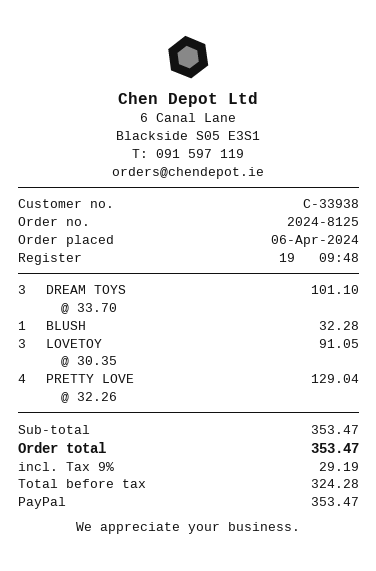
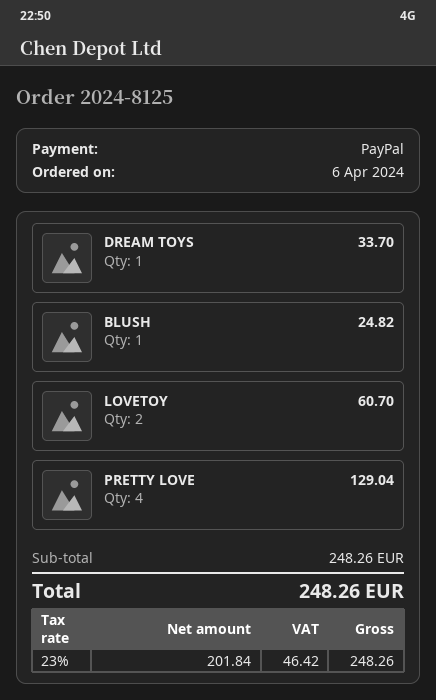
DREAM TOYS: 3 for 101.10 -> 1 for 33.70
BLUSH: 1 for 32.28 -> 1 for 24.82
LOVETOY: 3 for 91.05 -> 2 for 60.70
subtotal: 353.47 -> 248.26
net: 324.28 -> 201.84
tax: 9% = 29.19 -> 23% = 46.42
total: 353.47 -> 248.26

